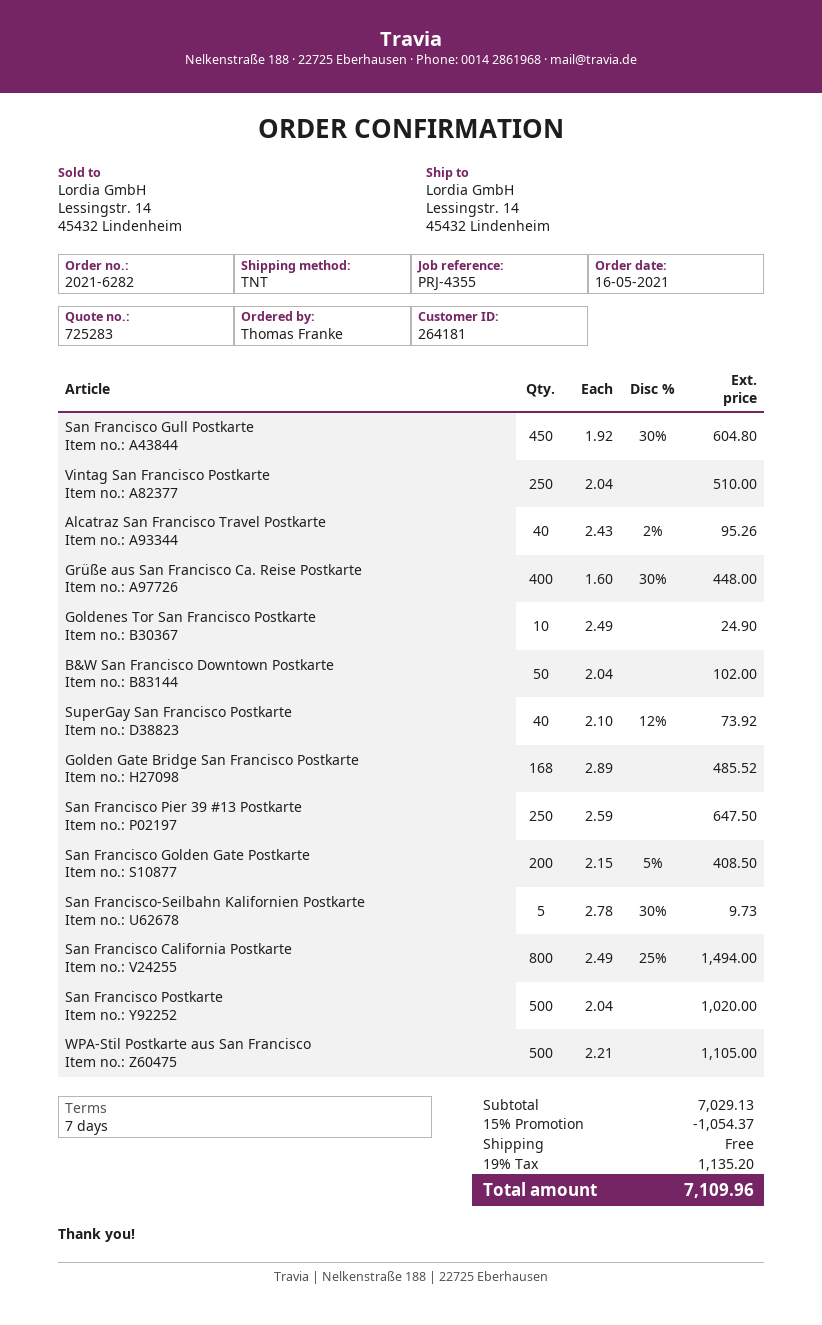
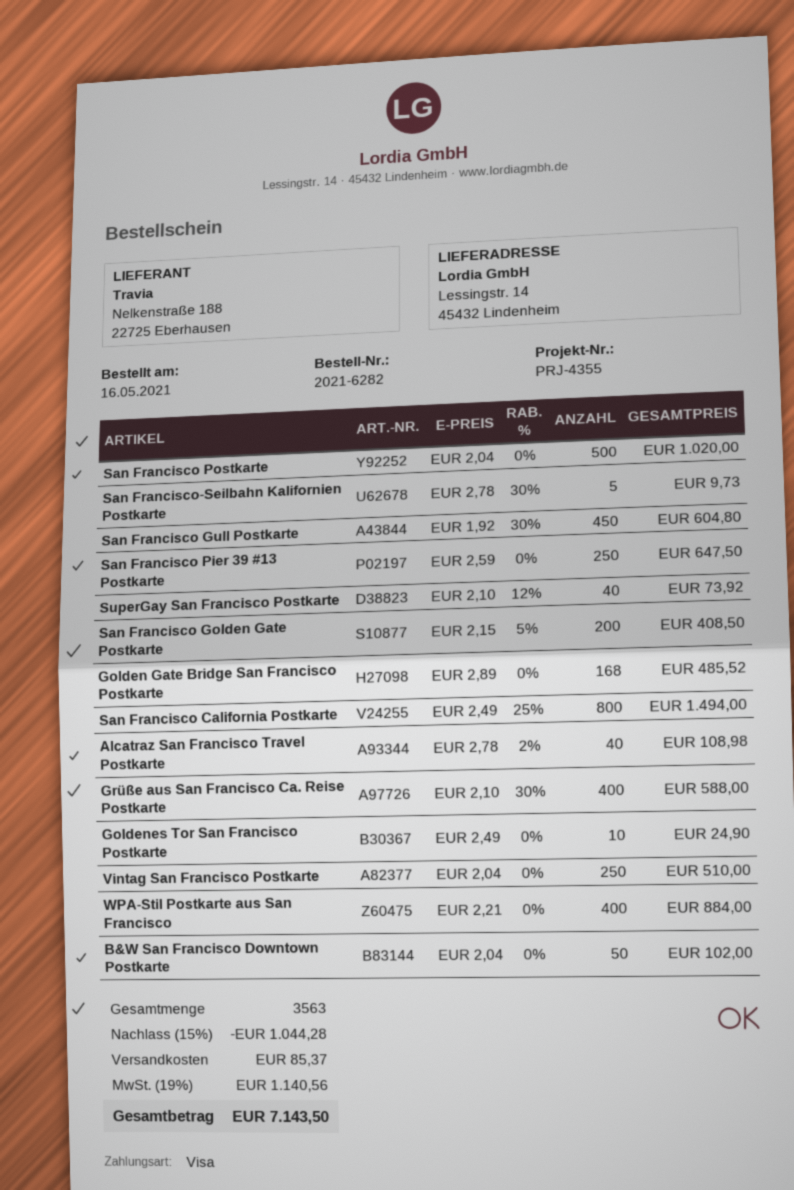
Alcatraz San Francisco Travel Postkarte: 40 x 2.43 - 2% = 95.26 -> 40 x 2.78 - 2% = 108.98
Grüße aus San Francisco Ca. Reise Postkarte: 400 x 1.60 - 30% = 448.00 -> 400 x 2.10 - 30% = 588.00
WPA‑Stil Postkarte aus San Francisco: 500 x 2.21 = 1105.00 -> 400 x 2.21 = 884.00
discount: 15% = 1054.37 -> 15% = 1044.28
shipping: 0.00 -> 85.37
tax: 19% = 1135.20 -> 19% = 1140.56
total: 7109.96 -> 7143.50

